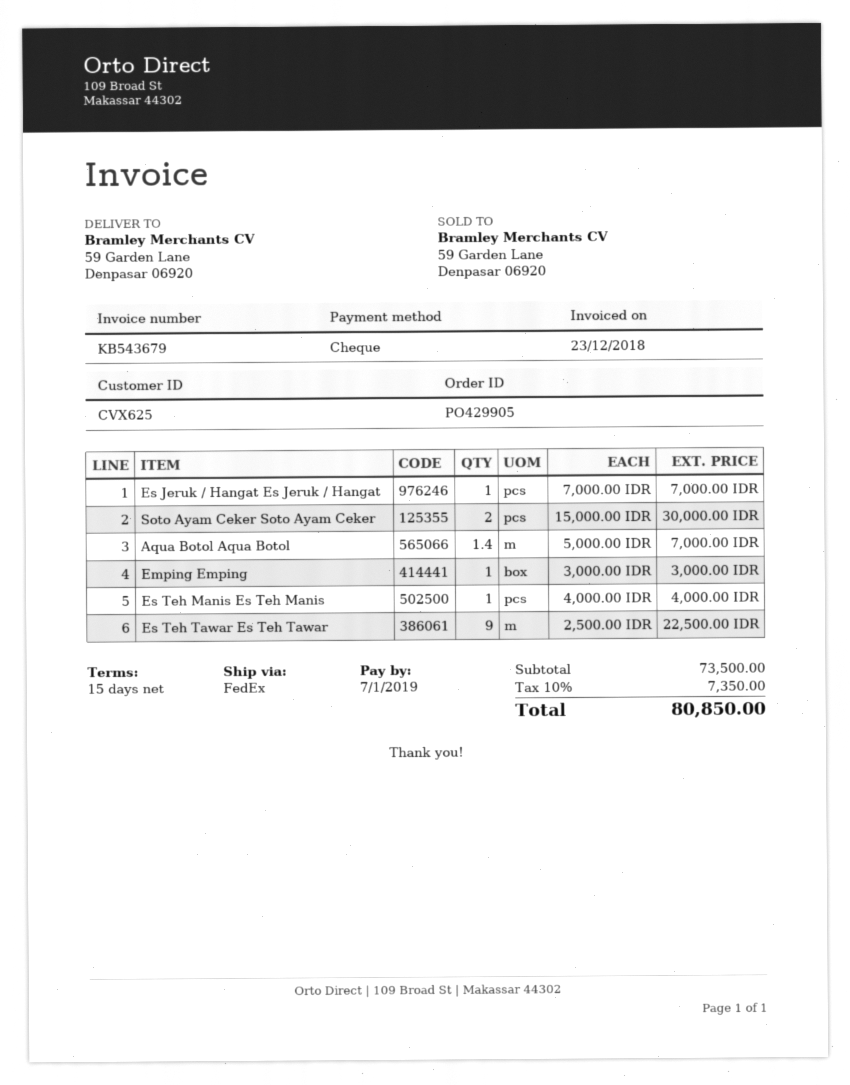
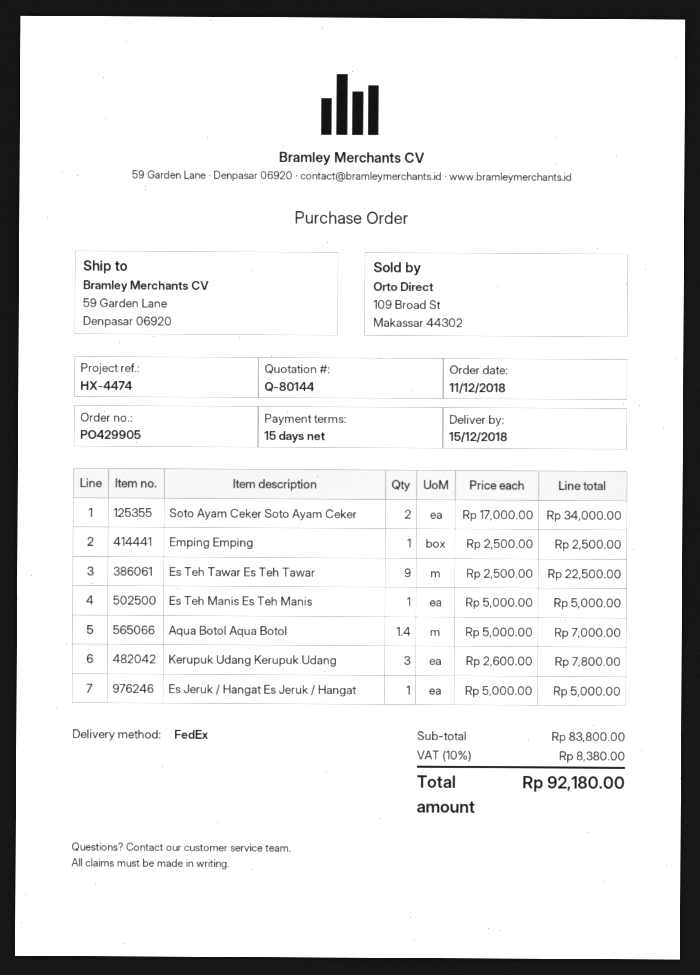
Es Jeruk / Hangat Es Jeruk / Hangat: 1 x 7000.00 = 7000.00 -> 1 x 5000.00 = 5000.00
Soto Ayam Ceker Soto Ayam Ceker: 2 x 15000.00 = 30000.00 -> 2 x 17000.00 = 34000.00
Emping Emping: 1 x 3000.00 = 3000.00 -> 1 x 2500.00 = 2500.00
Es Teh Manis Es Teh Manis: 1 x 4000.00 = 4000.00 -> 1 x 5000.00 = 5000.00
Kerupuk Udang Kerupuk Udang: none -> 3 x 2600.00 = 7800.00
subtotal: 73500.00 -> 83800.00
tax: 10% = 7350.00 -> 10% = 8380.00
total: 80850.00 -> 92180.00

